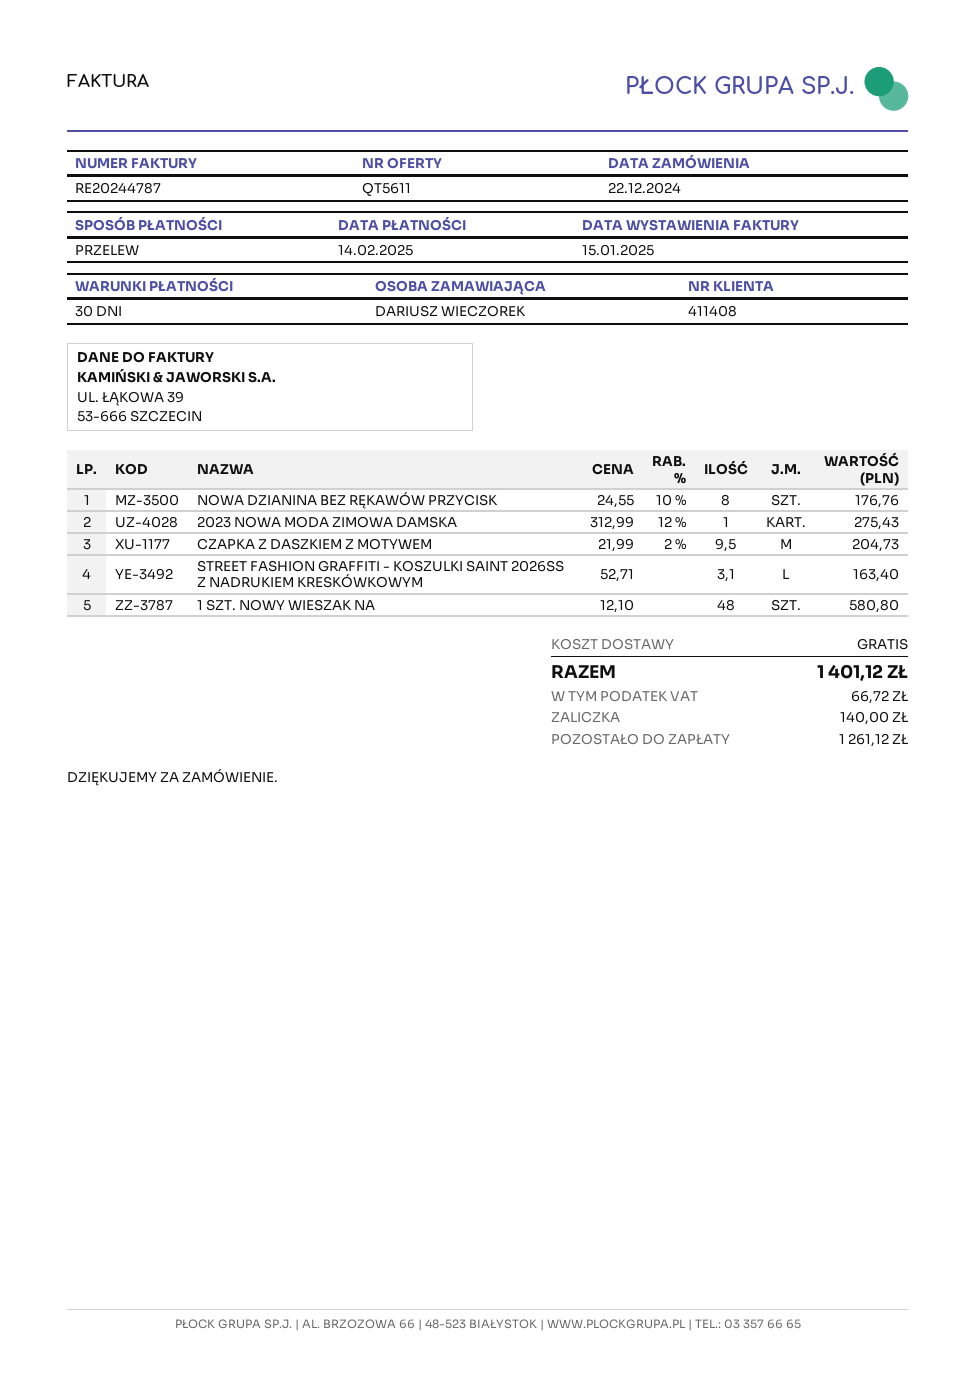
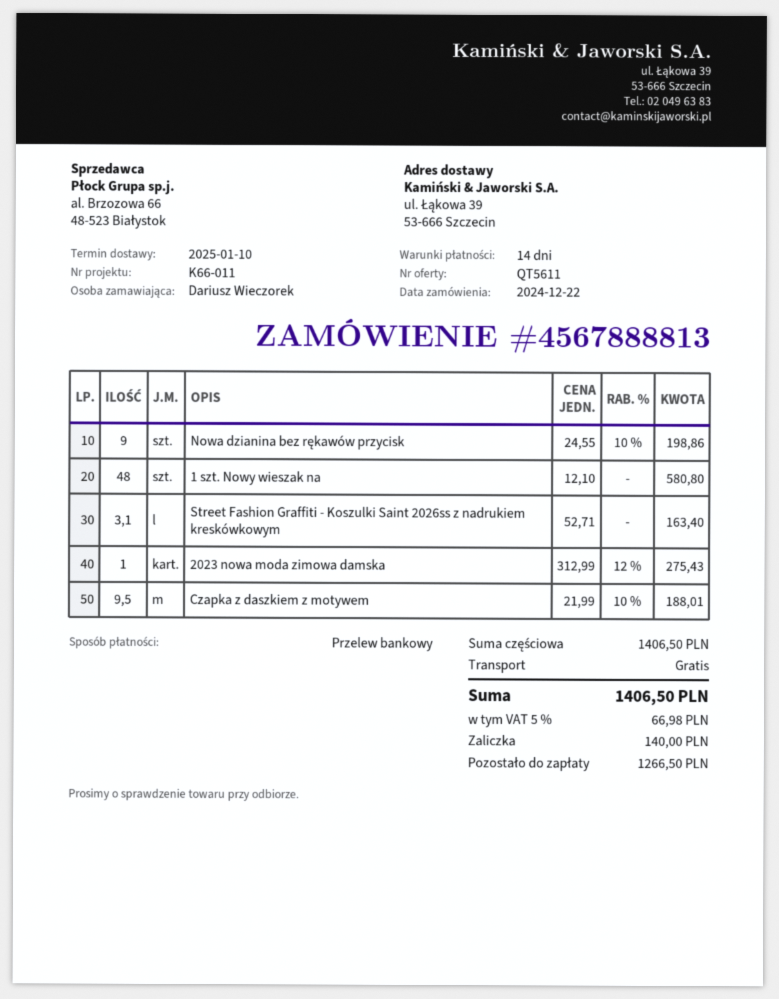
payment terms: 30 days -> 14 days
NOWA DZIANINA BEZ RĘKAWÓW PRZYCISK: 8 x 24.55 - 10% = 176.76 -> 9 x 24.55 - 10% = 198.86
CZAPKA Z DASZKIEM Z MOTYWEM: 9.5 x 21.99 - 2% = 204.73 -> 9.5 x 21.99 - 10% = 188.01
tax: 66.72 -> 66.98
total: 1401.12 -> 1406.50
balance: 1261.12 -> 1266.50

